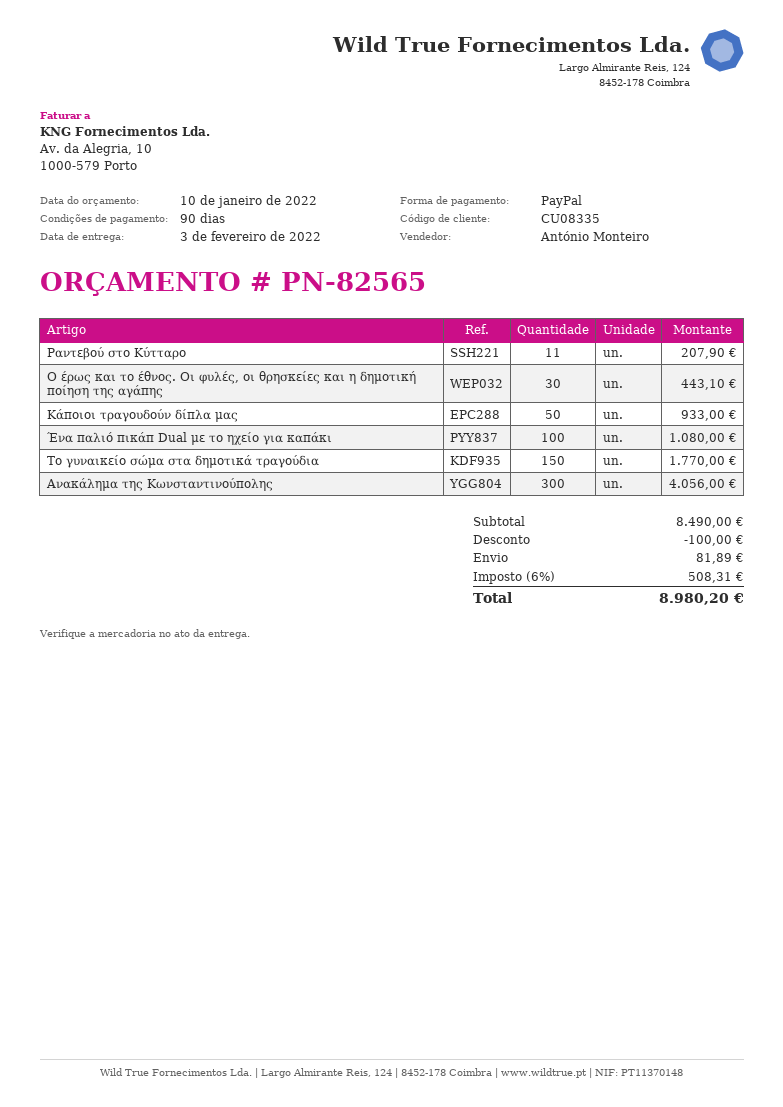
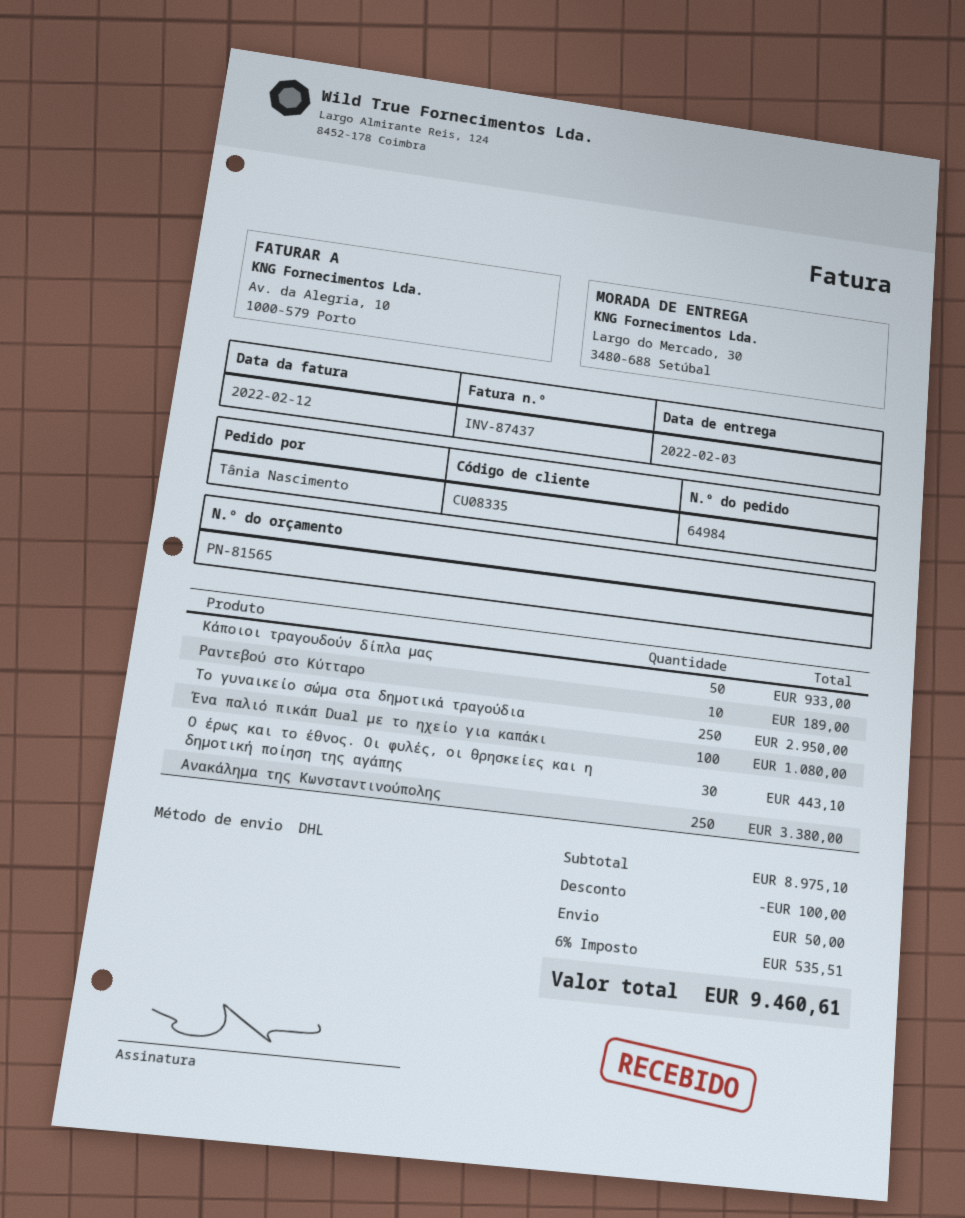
quote number: PN-82565 -> PN-81565
Ραντεβού στο Κύτταρο: 11 for 207.90 -> 10 for 189.00
Το γυναικείο σώμα στα δημοτικά τραγούδια: 150 for 1770.00 -> 250 for 2950.00
Ανακάλημα της Κωνσταντινούπολης: 300 for 4056.00 -> 250 for 3380.00
subtotal: 8490.00 -> 8975.10
shipping: 81.89 -> 50.00
tax: 6% = 508.31 -> 6% = 535.51
total: 8980.20 -> 9460.61

